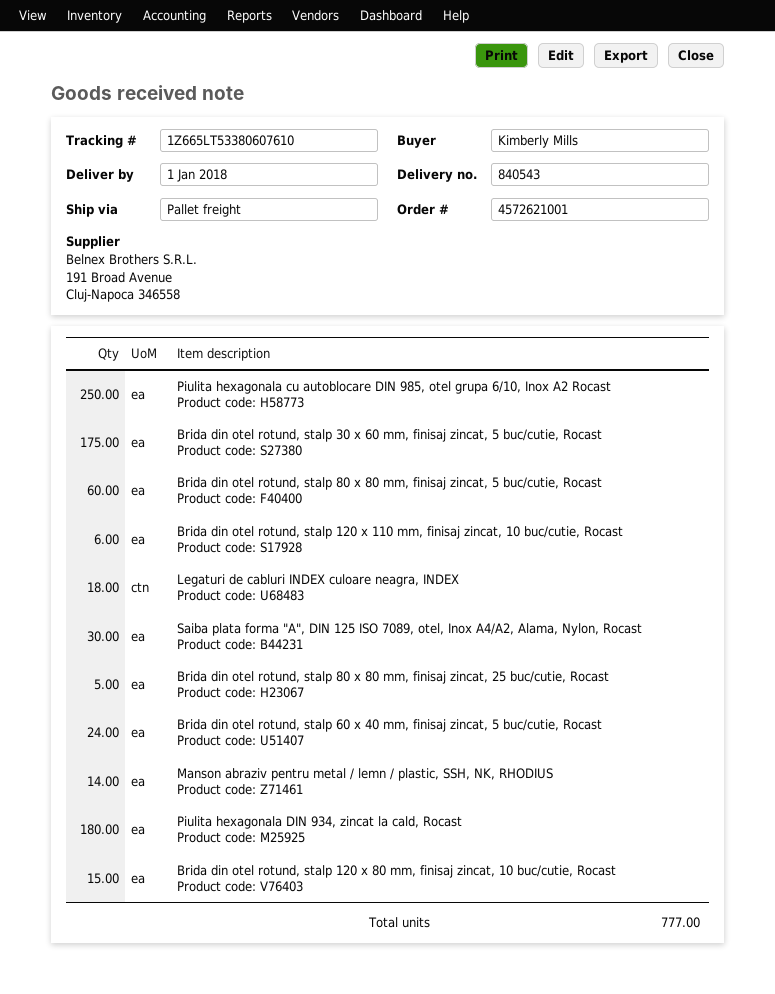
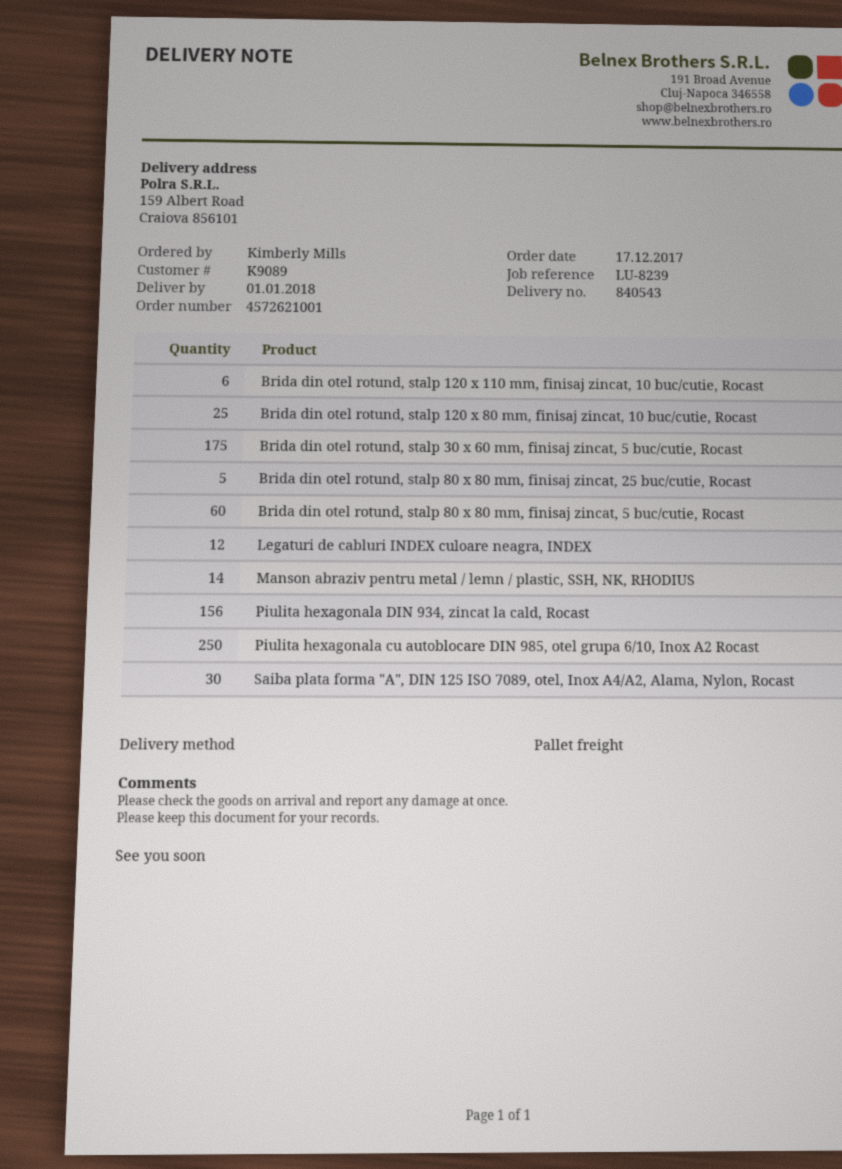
Legaturi de cabluri INDEX culoare neagra, INDEX: 18 -> 12
Brida din otel rotund, stalp 60 x 40 mm, finisaj zincat, 5 buc/cutie, Rocast: 24 -> none
Piulita hexagonala DIN 934, zincat la cald, Rocast: 180 -> 156
Brida din otel rotund, stalp 120 x 80 mm, finisaj zincat, 10 buc/cutie, Rocast: 15 -> 25

